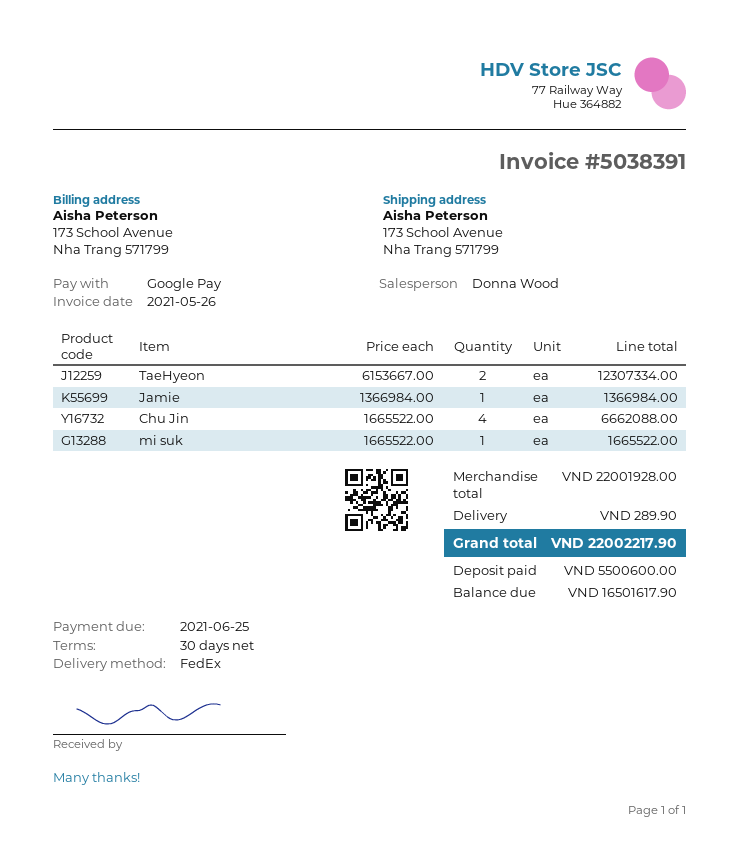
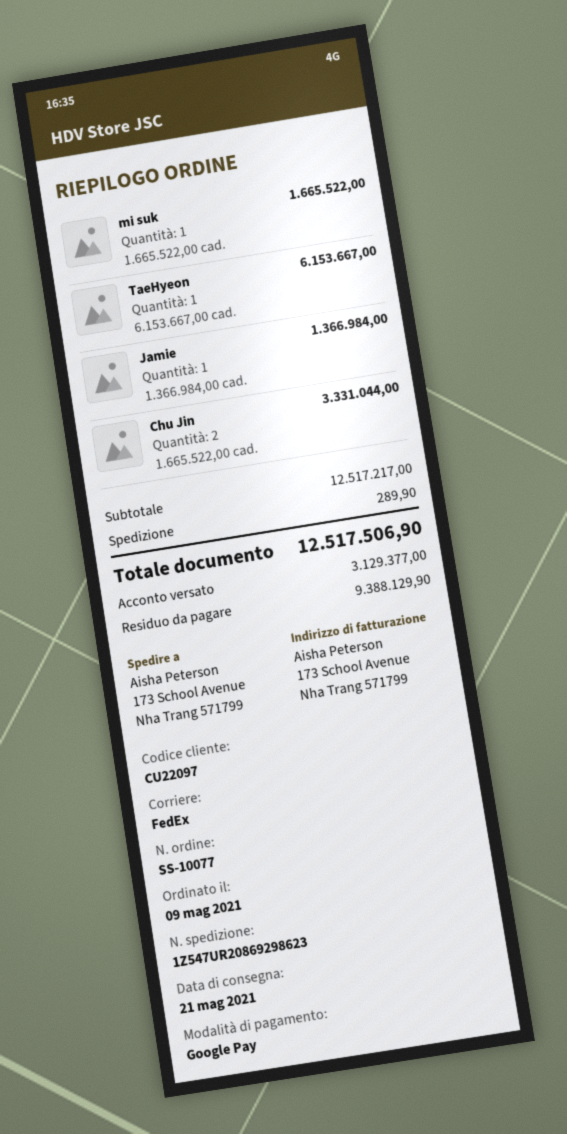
TaeHyeon: 2 x 6153667.00 = 12307334.00 -> 1 x 6153667.00 = 6153667.00
Chu Jin: 4 x 1665522.00 = 6662088.00 -> 2 x 1665522.00 = 3331044.00
subtotal: 22001928.00 -> 12517217.00
total: 22002217.90 -> 12517506.90
deposit: 5500600.00 -> 3129377.00
balance: 16501617.90 -> 9388129.90

